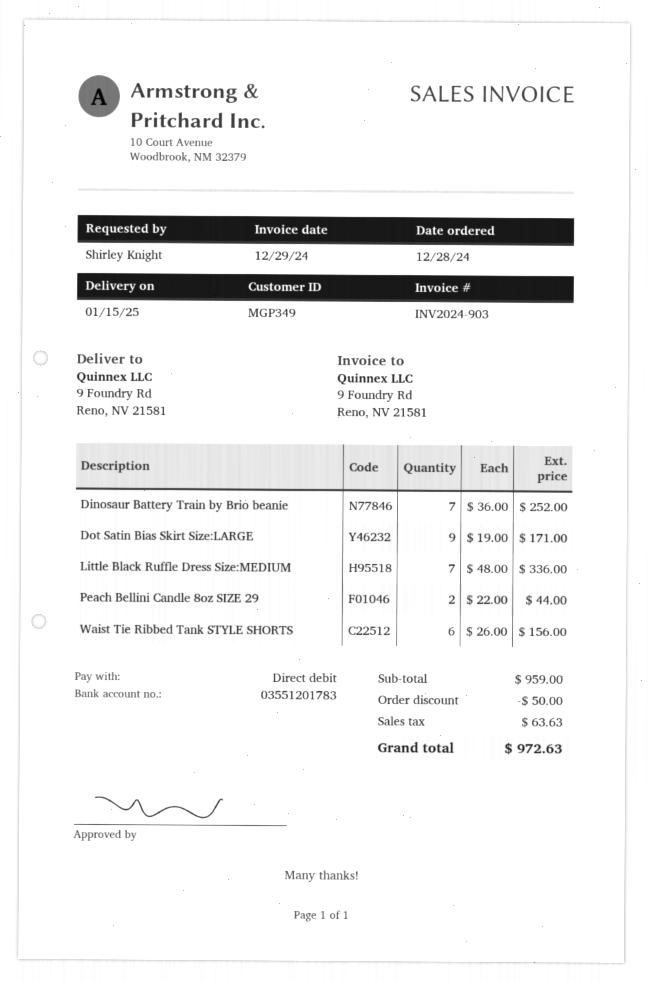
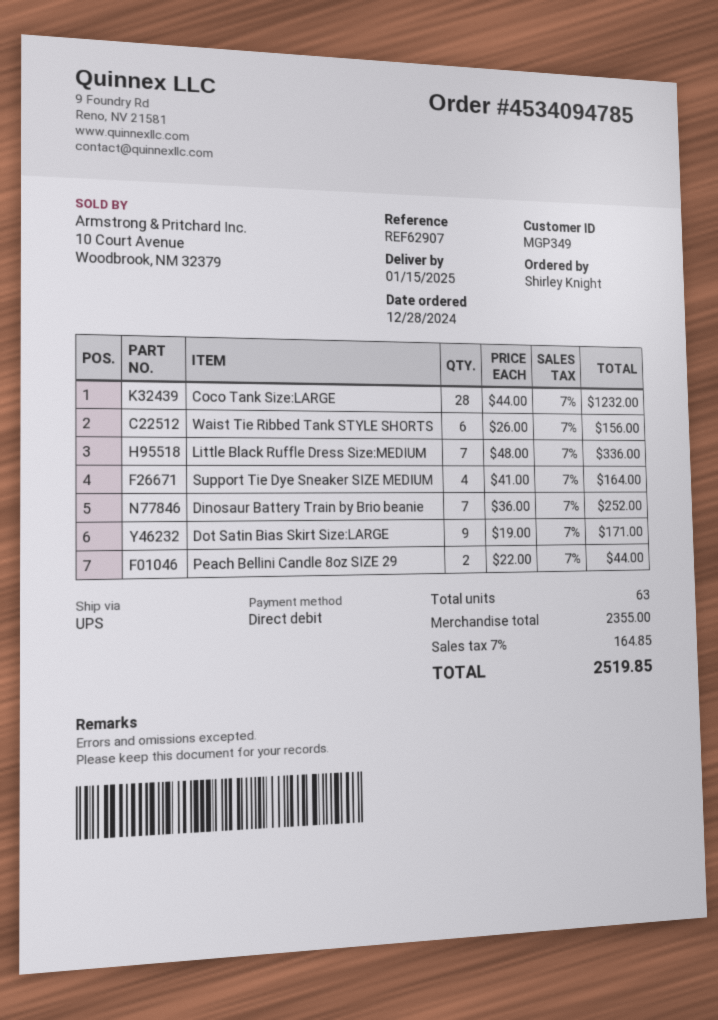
Coco Tank Size:LARGE: none -> 28 x 44.00 = 1232.00
Support Tie Dye Sneaker SIZE MEDIUM: none -> 4 x 41.00 = 164.00
subtotal: 959.00 -> 2355.00
discount: 50.00 -> none
tax: 63.63 -> 164.85
total: 972.63 -> 2519.85

